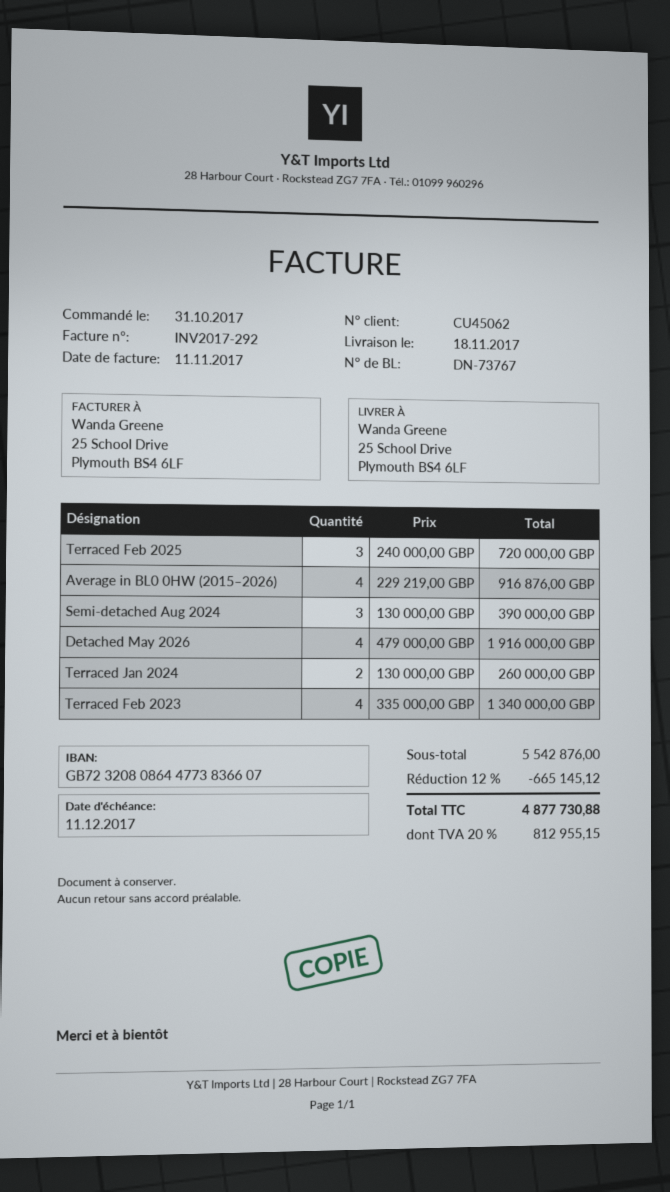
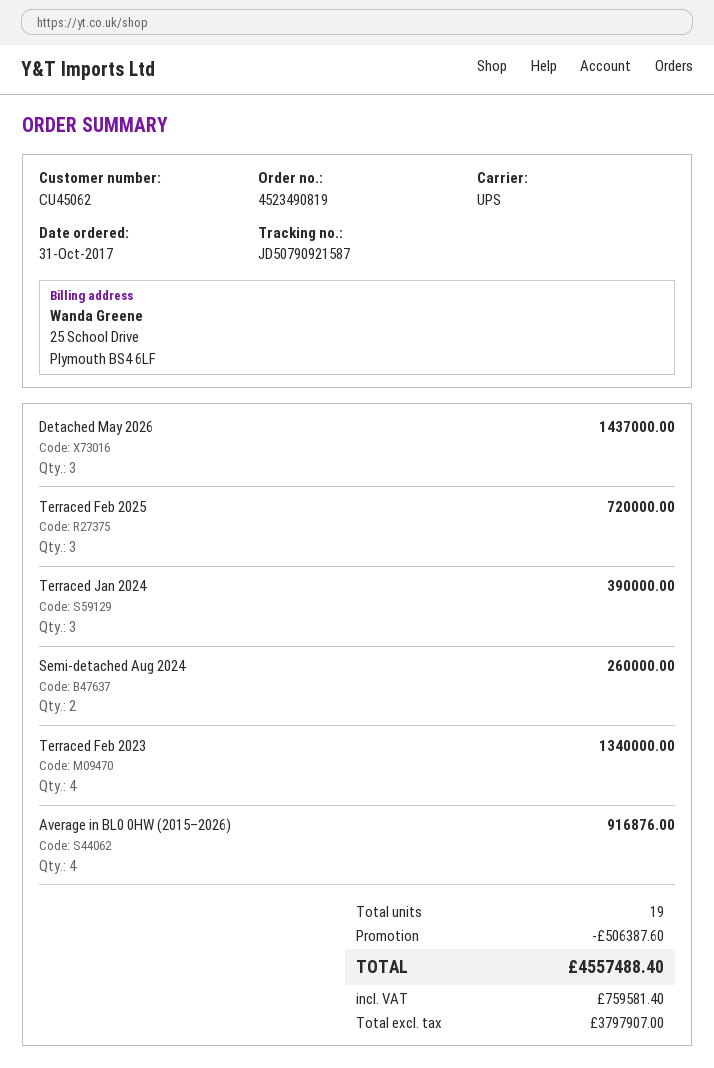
Semi-detached Aug 2024: 3 for 390000.00 -> 2 for 260000.00
Detached May 2026: 4 for 1916000.00 -> 3 for 1437000.00
Terraced Jan 2024: 2 for 260000.00 -> 3 for 390000.00
discount: 665145.12 -> 506387.60
tax: 812955.15 -> 759581.40
total: 4877730.88 -> 4557488.40

